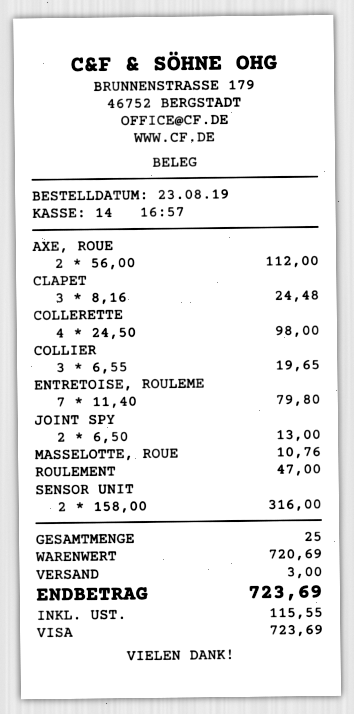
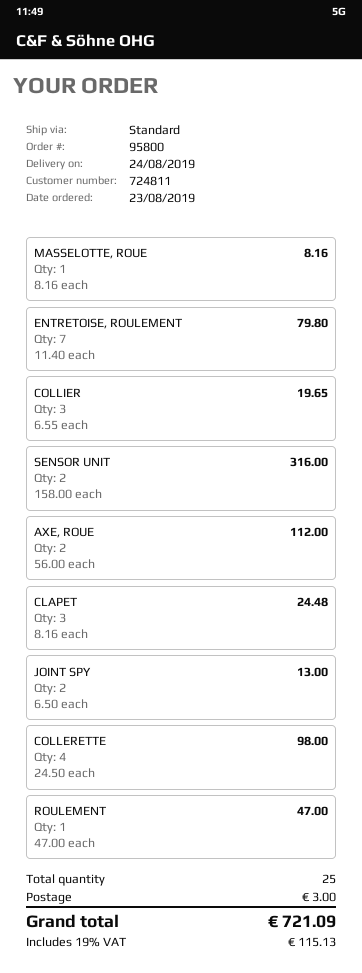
MASSELOTTE, ROUE: 1 x 10.76 = 10.76 -> 1 x 8.16 = 8.16
tax: 115.55 -> 115.13
total: 723.69 -> 721.09

